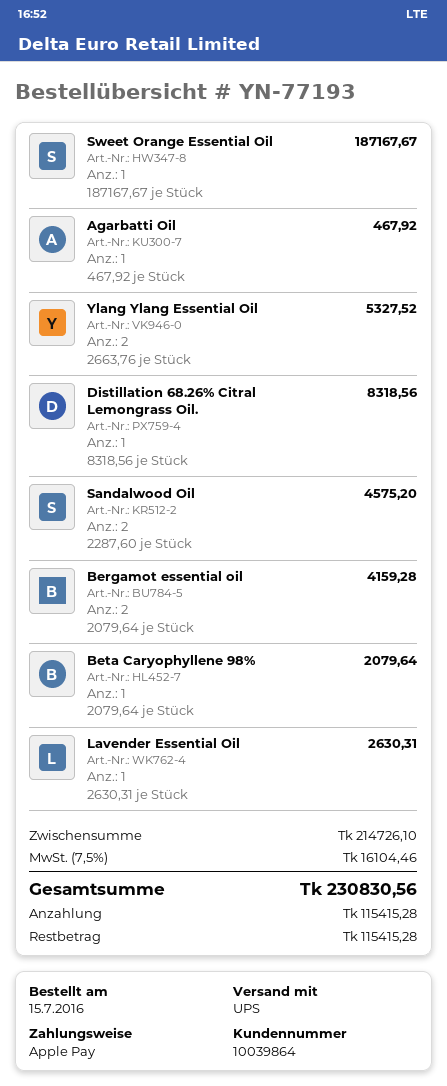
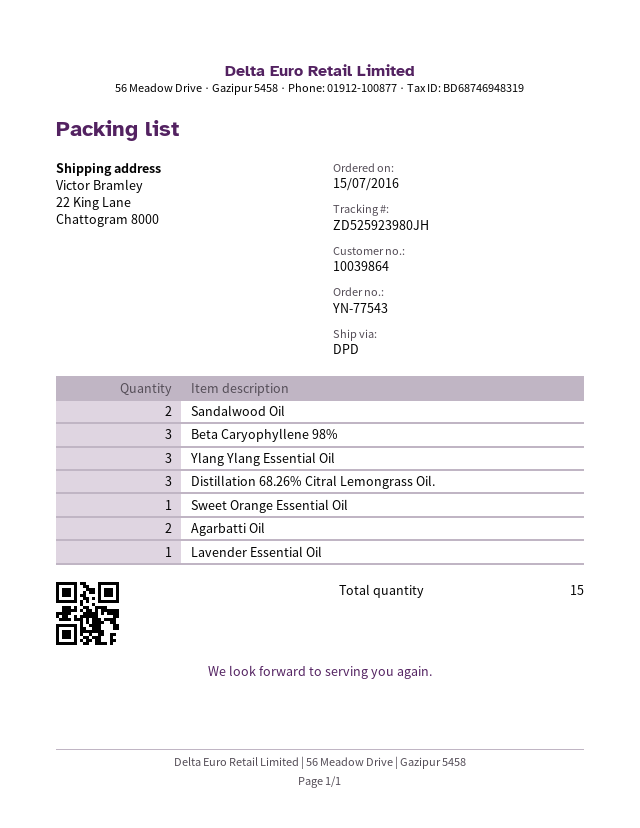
order number: YN-77193 -> YN-77543
shipping method: UPS -> DPD
Agarbatti Oil: 1 -> 2
Ylang Ylang Essential Oil: 2 -> 3
Distillation 68.26% Citral Lemongrass Oil.: 1 -> 3
Bergamot essential oil: 2 -> none
Beta Caryophyllene 98%: 1 -> 3

